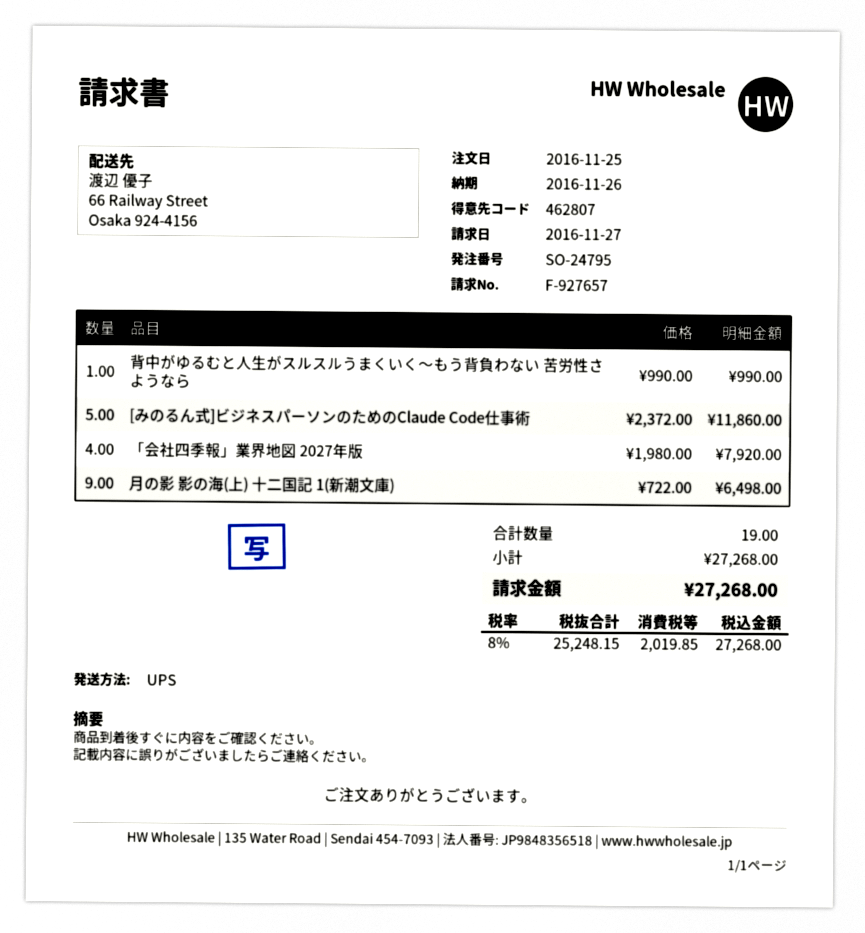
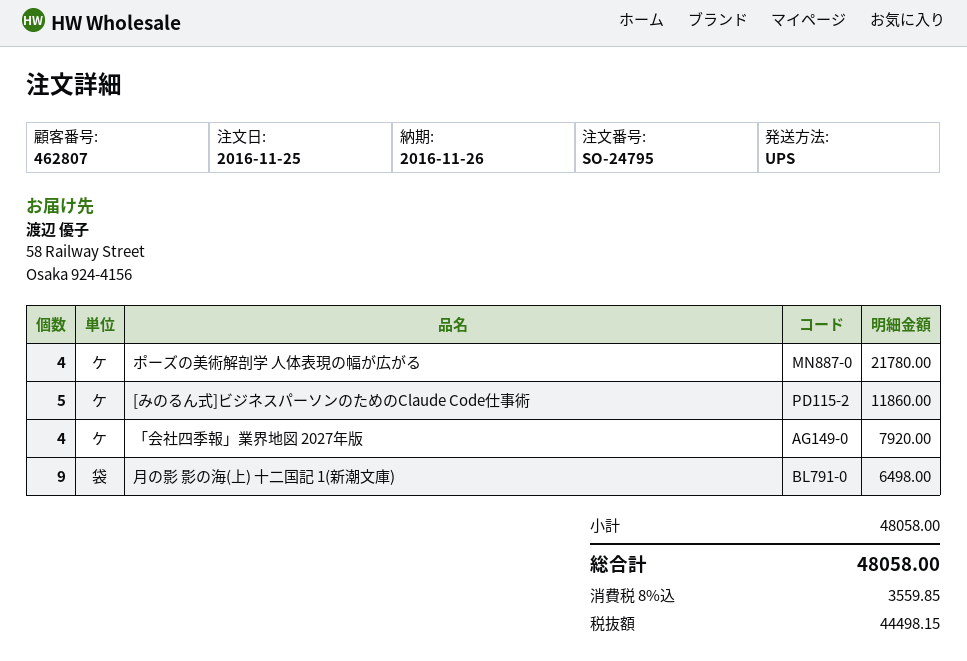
ship to: 66 Railway Street, Osaka 924-4156 -> 58 Railway Street, Osaka 924-4156
背中がゆるむと人生がスルスルうまくいく〜もう背負わない 苦労性さようなら: 1 for 990.00 -> none
ポーズの美術解剖学 人体表現の幅が広がる: none -> 4 for 21780.00
subtotal: 27268.00 -> 48058.00
net: 25248.15 -> 44498.15
tax: 8% = 2019.85 -> 8% = 3559.85
total: 27268.00 -> 48058.00

